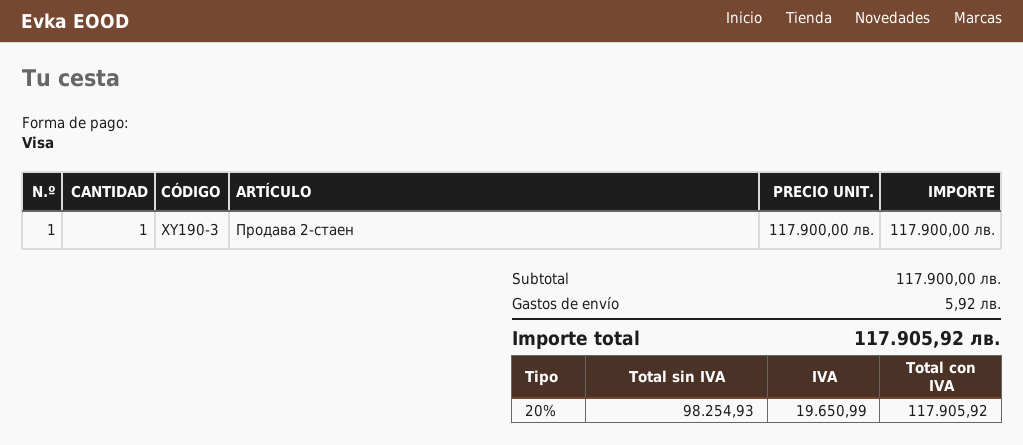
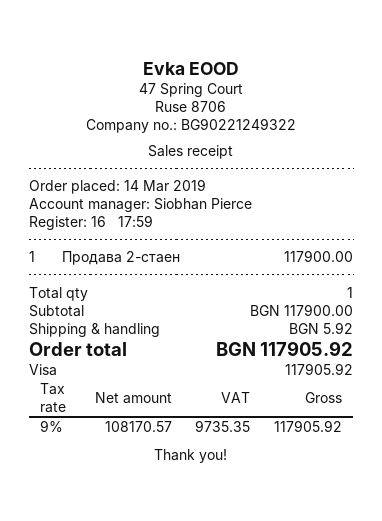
net: 98254.93 -> 108170.57
tax: 20% = 19650.99 -> 9% = 9735.35

